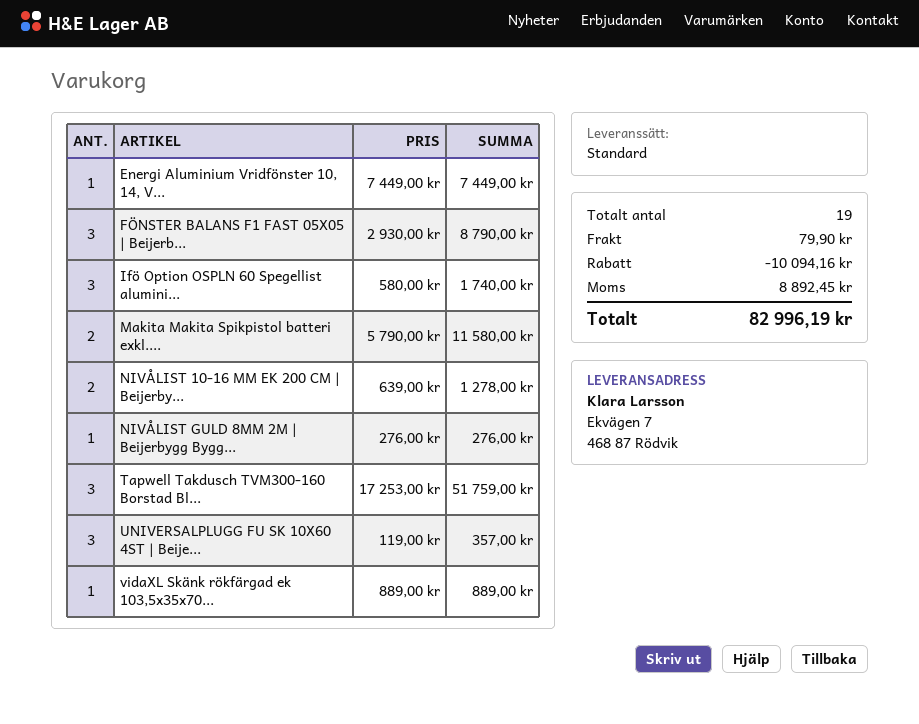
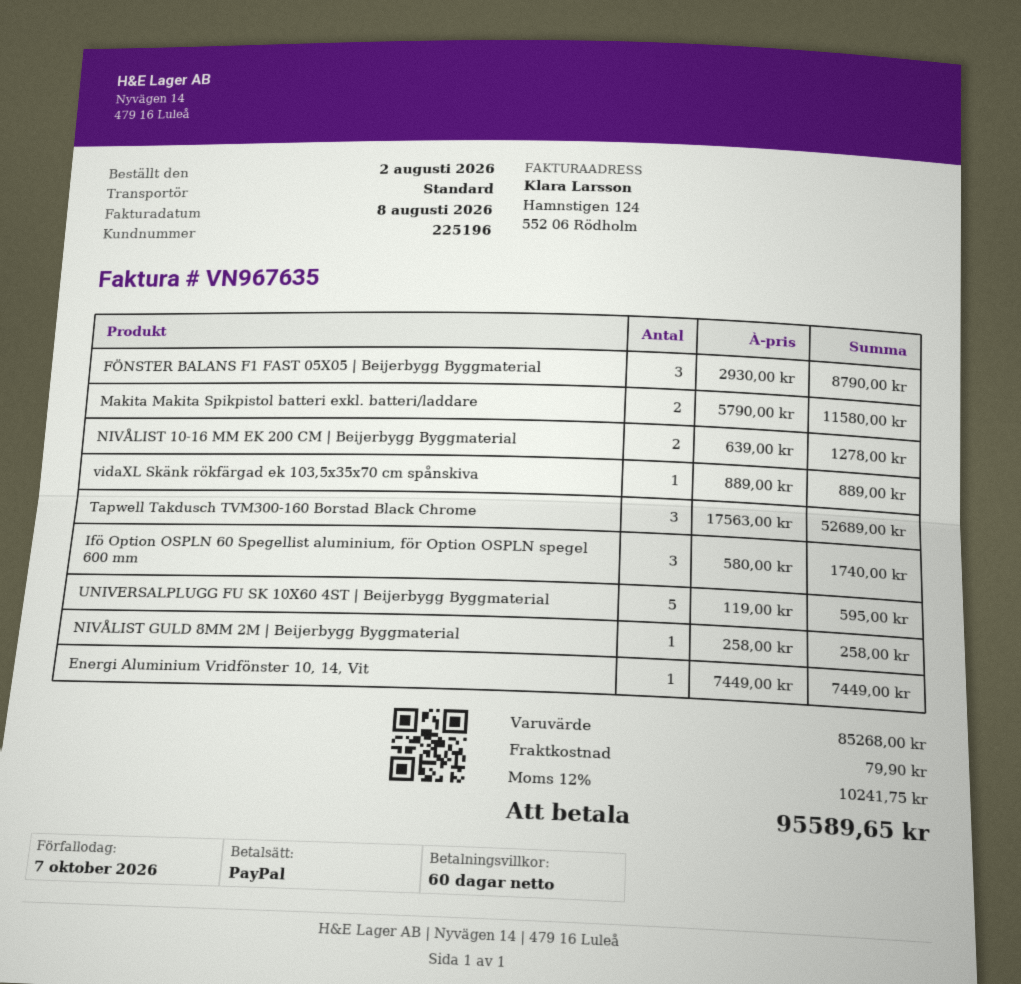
NIVÅLIST GULD 8MM 2M | Beijerbygg Bygg...: 1 x 276.00 = 276.00 -> 1 x 258.00 = 258.00
Tapwell Takdusch TVM300-160 Borstad Bl...: 3 x 17253.00 = 51759.00 -> 3 x 17563.00 = 52689.00
UNIVERSALPLUGG FU SK 10X60 4ST | Beije...: 3 x 119.00 = 357.00 -> 5 x 119.00 = 595.00
discount: 10094.16 -> none
tax: 8892.45 -> 10241.75
total: 82996.19 -> 95589.65

